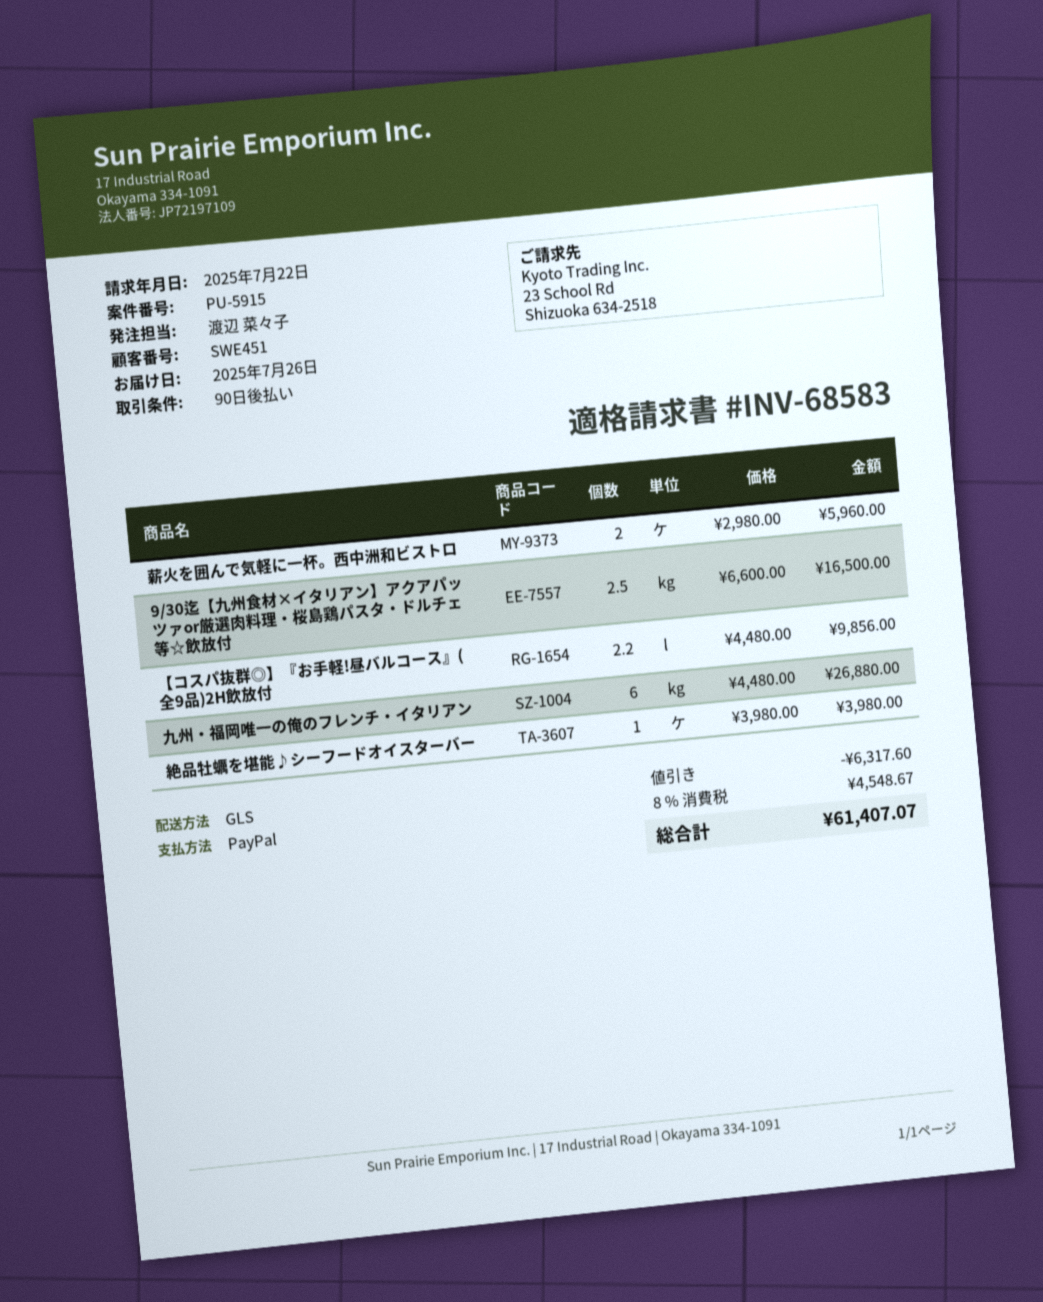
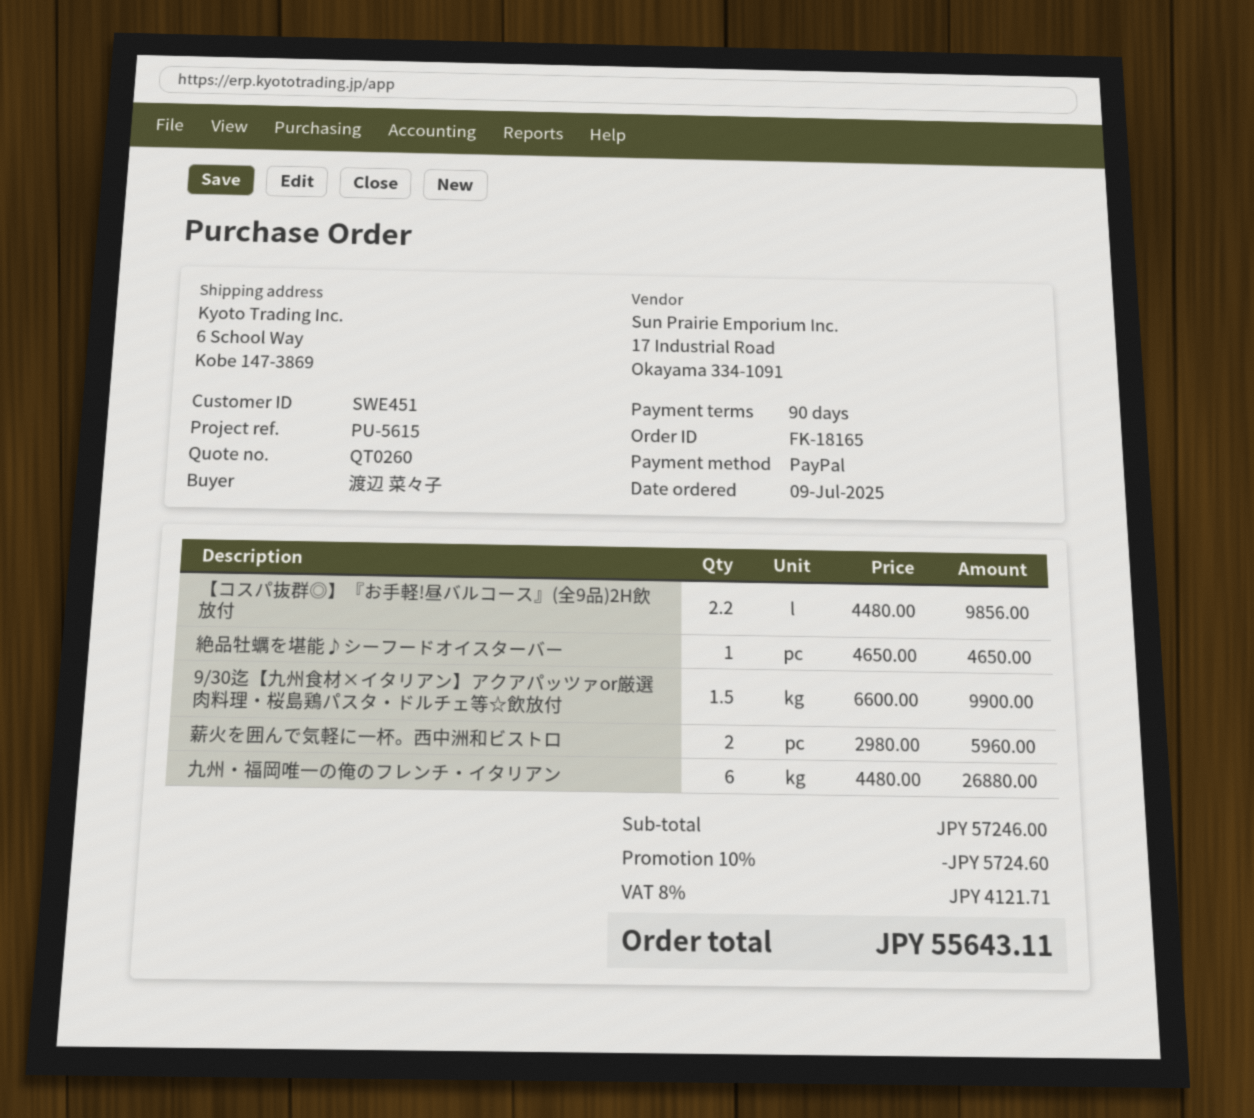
reference: PU-5915 -> PU-5615
9/30迄【九州食材×イタリアン】アクアパッツァor厳選肉料理・桜島鶏パスタ・ドルチェ等☆飲放付: 2.5 x 6600.00 = 16500.00 -> 1.5 x 6600.00 = 9900.00
絶品牡蠣を堪能♪シーフードオイスターバー: 1 x 3980.00 = 3980.00 -> 1 x 4650.00 = 4650.00
discount: 6317.60 -> 5724.60
tax: 8% = 4548.67 -> 8% = 4121.71
total: 61407.07 -> 55643.11

